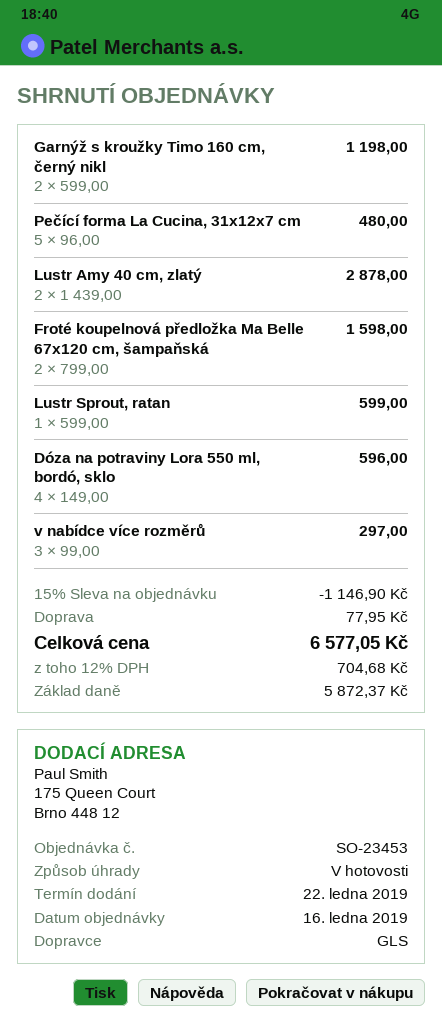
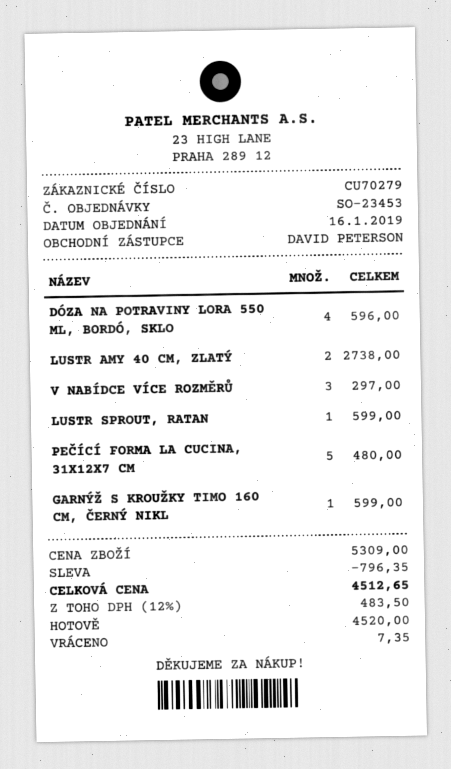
Garnýž s kroužky Timo 160 cm, černý nikl: 2 for 1198.00 -> 1 for 599.00
Lustr Amy 40 cm, zlatý: 2 for 2878.00 -> 2 for 2738.00
Froté koupelnová předložka Ma Belle 67x120 cm, šampaňská: 2 for 1598.00 -> none
discount: 1146.90 -> 796.35
shipping: 77.95 -> none
tax: 12% = 704.68 -> 12% = 483.50
total: 6577.05 -> 4512.65

